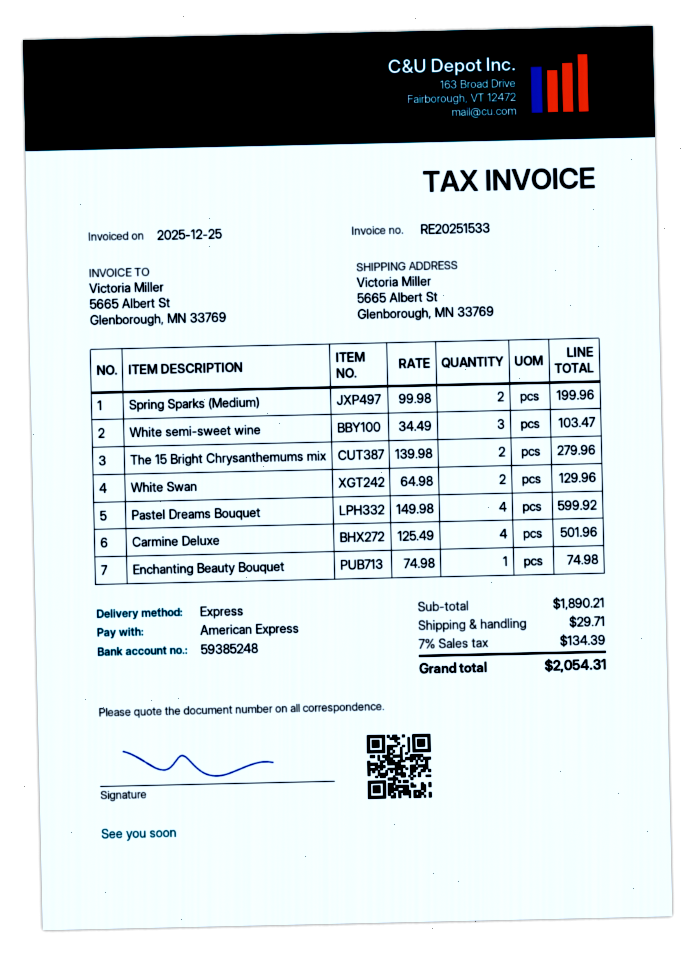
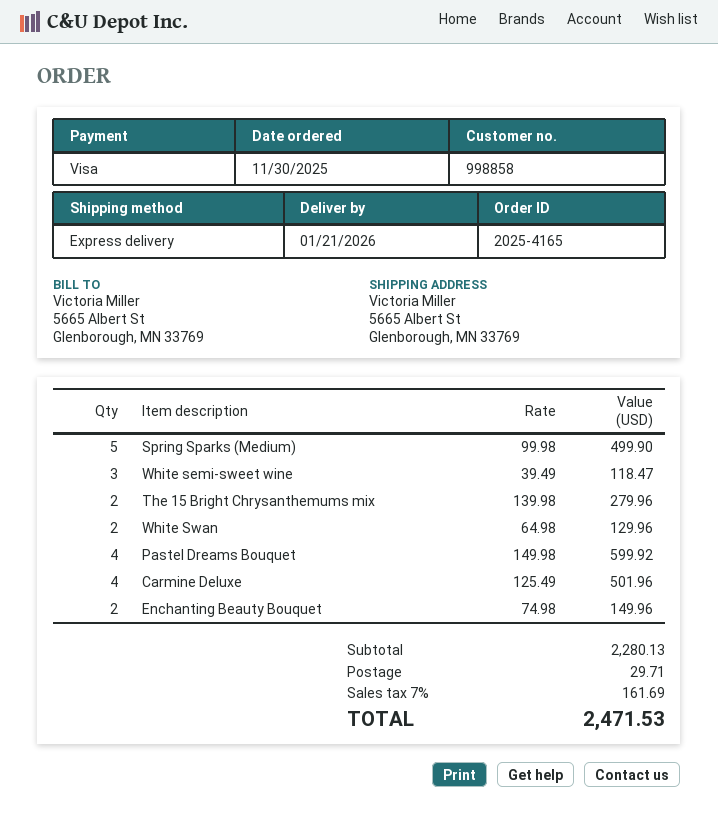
payment method: American Express -> Visa
Spring Sparks (Medium): 2 x 99.98 = 199.96 -> 5 x 99.98 = 499.90
White semi-sweet wine: 3 x 34.49 = 103.47 -> 3 x 39.49 = 118.47
Enchanting Beauty Bouquet: 1 x 74.98 = 74.98 -> 2 x 74.98 = 149.96
subtotal: 1890.21 -> 2280.13
tax: 7% = 134.39 -> 7% = 161.69
total: 2054.31 -> 2471.53

